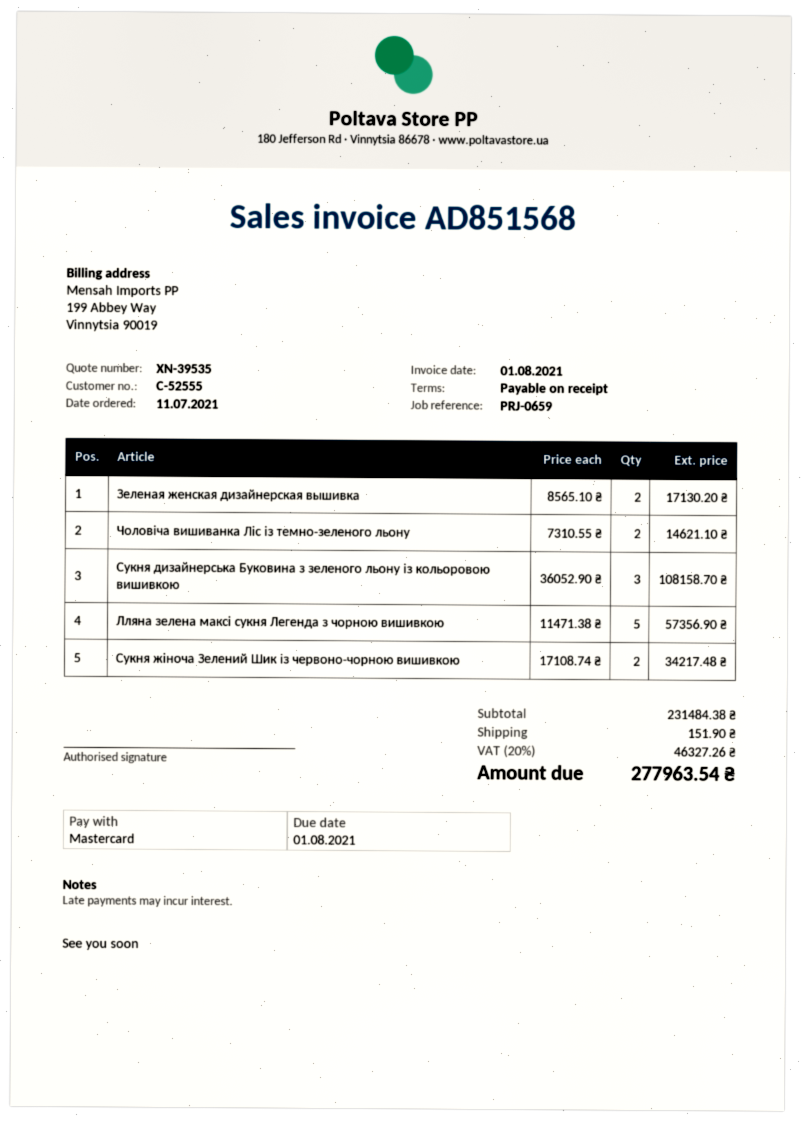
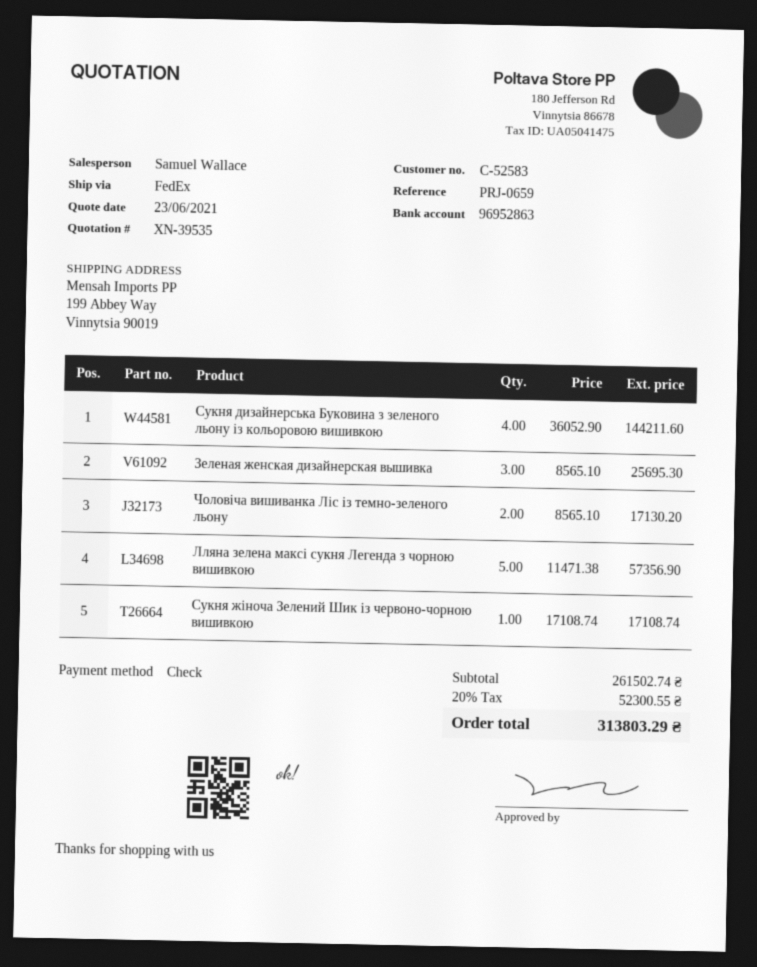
customer number: C-52555 -> C-52583
payment method: Mastercard -> cheque
Зеленая женская дизайнерская вышивка: 2 x 8565.10 = 17130.20 -> 3 x 8565.10 = 25695.30
Чоловіча вишиванка Ліс із темно-зеленого льону: 2 x 7310.55 = 14621.10 -> 2 x 8565.10 = 17130.20
Сукня дизайнерська Буковина з зеленого льону із кольоровою вишивкою: 3 x 36052.90 = 108158.70 -> 4 x 36052.90 = 144211.60
Сукня жіноча Зелений Шик із червоно-чорною вишивкою: 2 x 17108.74 = 34217.48 -> 1 x 17108.74 = 17108.74
subtotal: 231484.38 -> 261502.74
shipping: 151.90 -> none
tax: 20% = 46327.26 -> 20% = 52300.55
total: 277963.54 -> 313803.29

